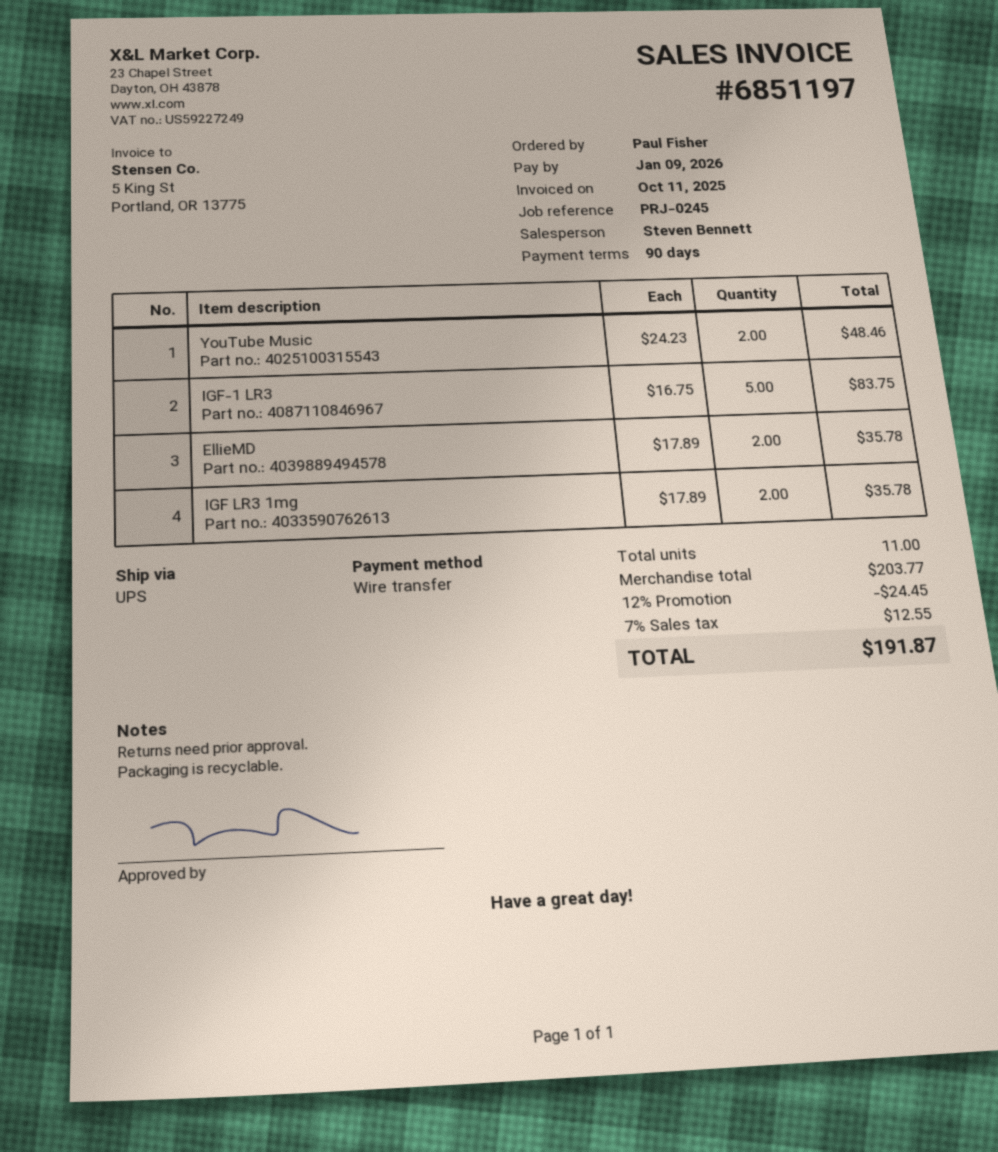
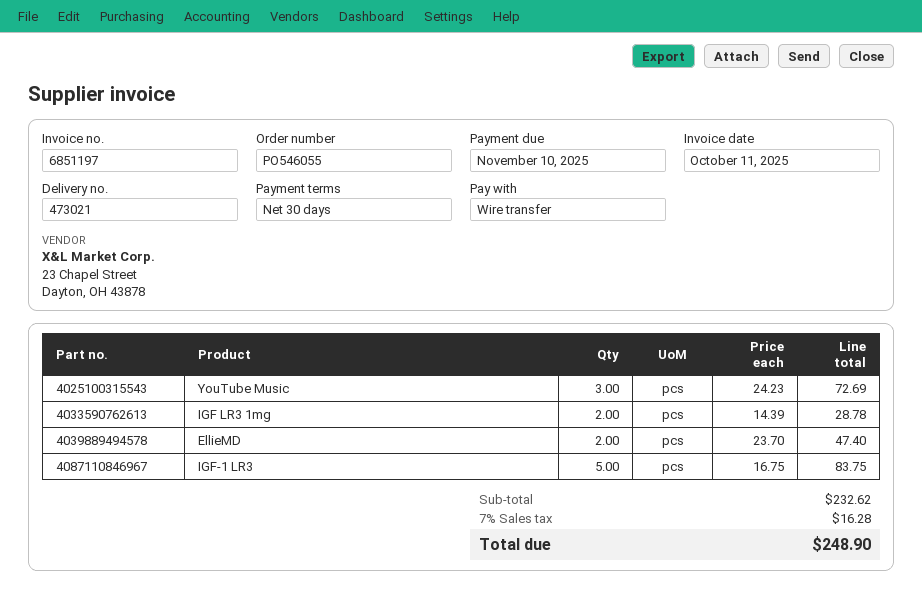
payment terms: 90 days -> 30 days
due date: 2026-01-09 -> 2025-11-10
YouTube Music: 2 x 24.23 = 48.46 -> 3 x 24.23 = 72.69
EllieMD: 2 x 17.89 = 35.78 -> 2 x 23.70 = 47.40
IGF LR3 1mg: 2 x 17.89 = 35.78 -> 2 x 14.39 = 28.78
subtotal: 203.77 -> 232.62
discount: 12% = 24.45 -> none
tax: 7% = 12.55 -> 7% = 16.28
total: 191.87 -> 248.90

